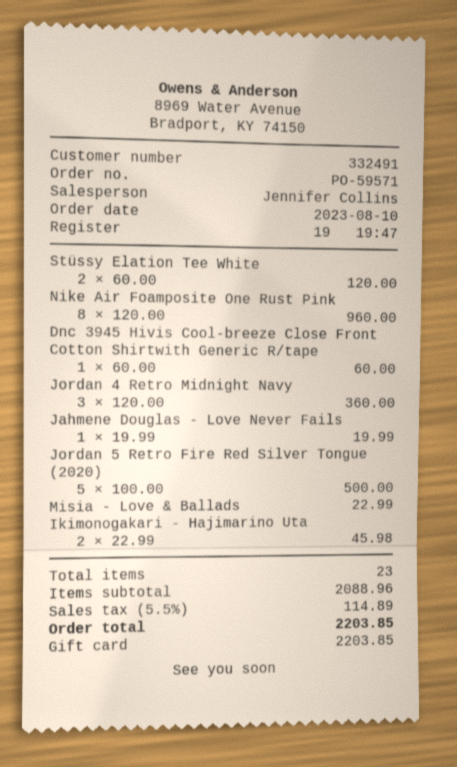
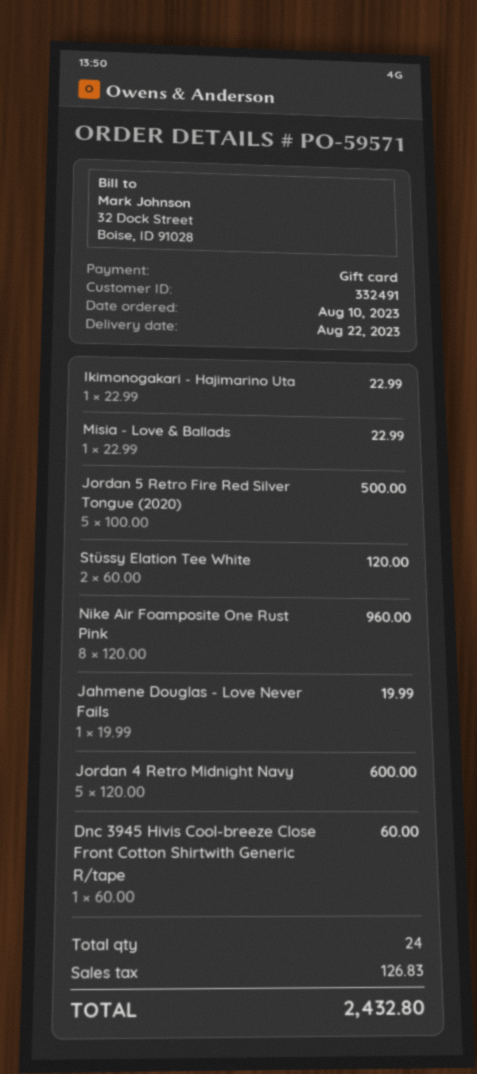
Jordan 4 Retro Midnight Navy: 3 x 120.00 = 360.00 -> 5 x 120.00 = 600.00
Ikimonogakari - Hajimarino Uta: 2 x 22.99 = 45.98 -> 1 x 22.99 = 22.99
total quantity: 23 -> 24
tax: 114.89 -> 126.83
total: 2203.85 -> 2432.80

